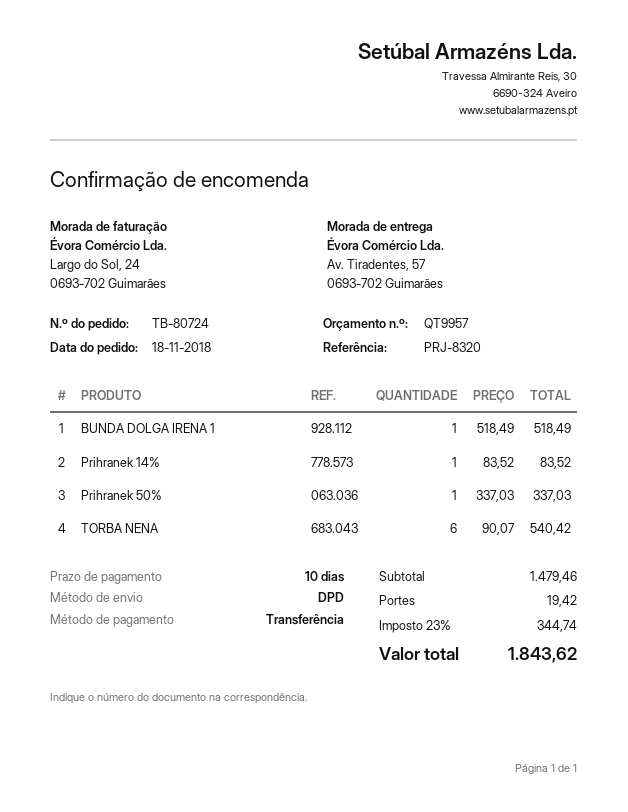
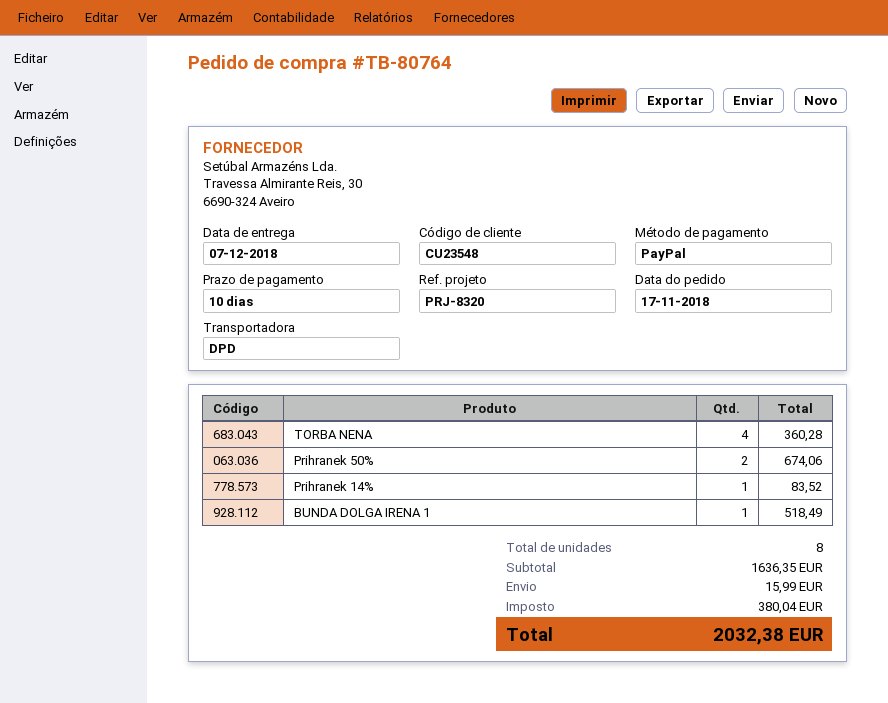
order number: TB-80724 -> TB-80764
order date: 2018-11-18 -> 2018-11-17
payment method: bank transfer -> PayPal
Prihranek 50%: 1 for 337.03 -> 2 for 674.06
TORBA NENA: 6 for 540.42 -> 4 for 360.28
subtotal: 1479.46 -> 1636.35
shipping: 19.42 -> 15.99
tax: 344.74 -> 380.04
total: 1843.62 -> 2032.38

